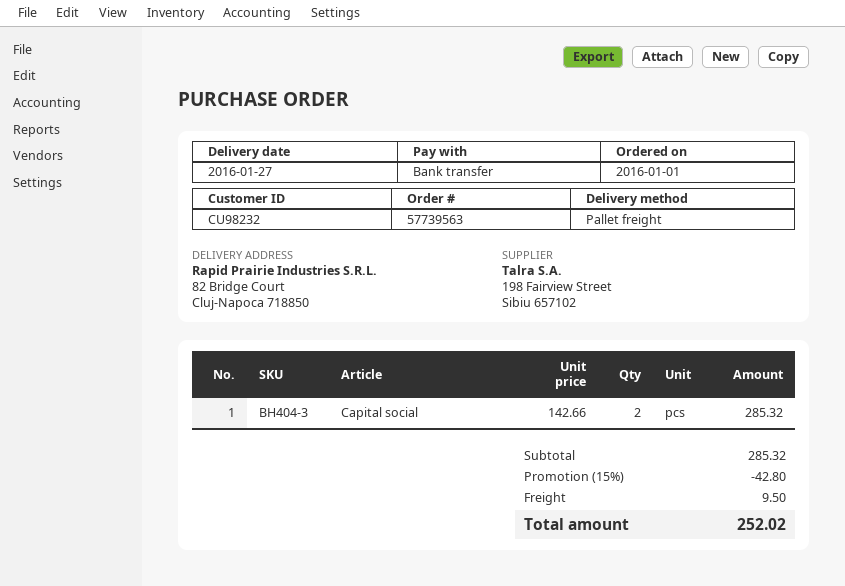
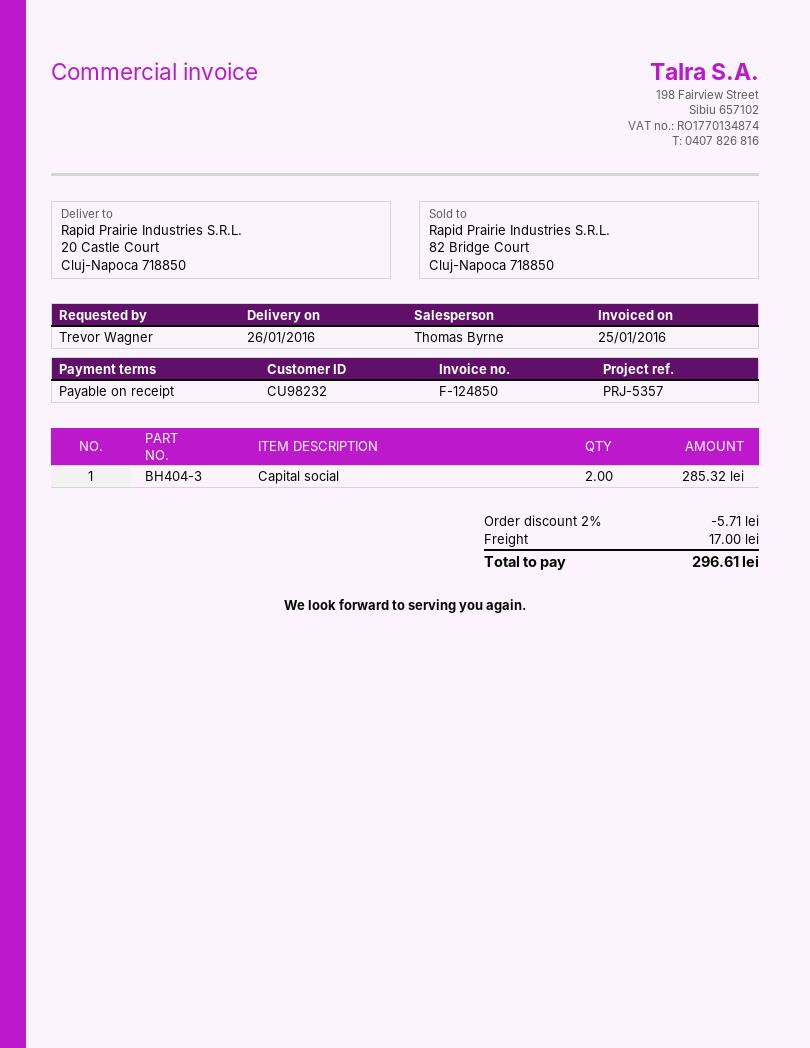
delivery date: 2016-01-27 -> 2016-01-26
ship to: 82 Bridge Court, Cluj-Napoca 718850 -> 20 Castle Court, Cluj-Napoca 718850
discount: 15% = 42.80 -> 2% = 5.71
shipping: 9.50 -> 17.00
total: 252.02 -> 296.61

